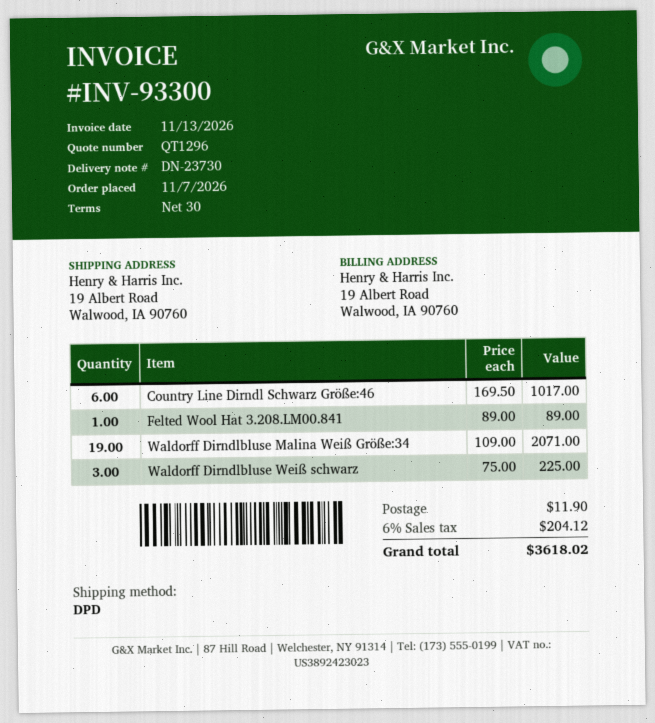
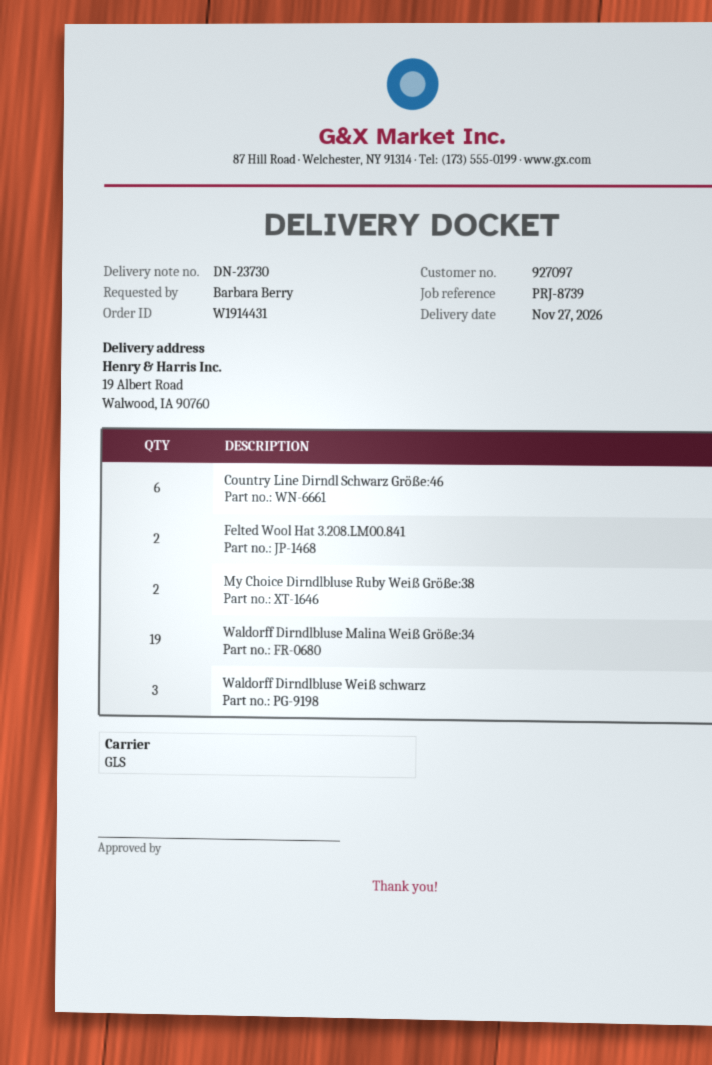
shipping method: DPD -> GLS
Felted Wool Hat 3.208.LM00.841: 1 -> 2
My Choice Dirndlbluse Ruby Weiß Größe:38: none -> 2

